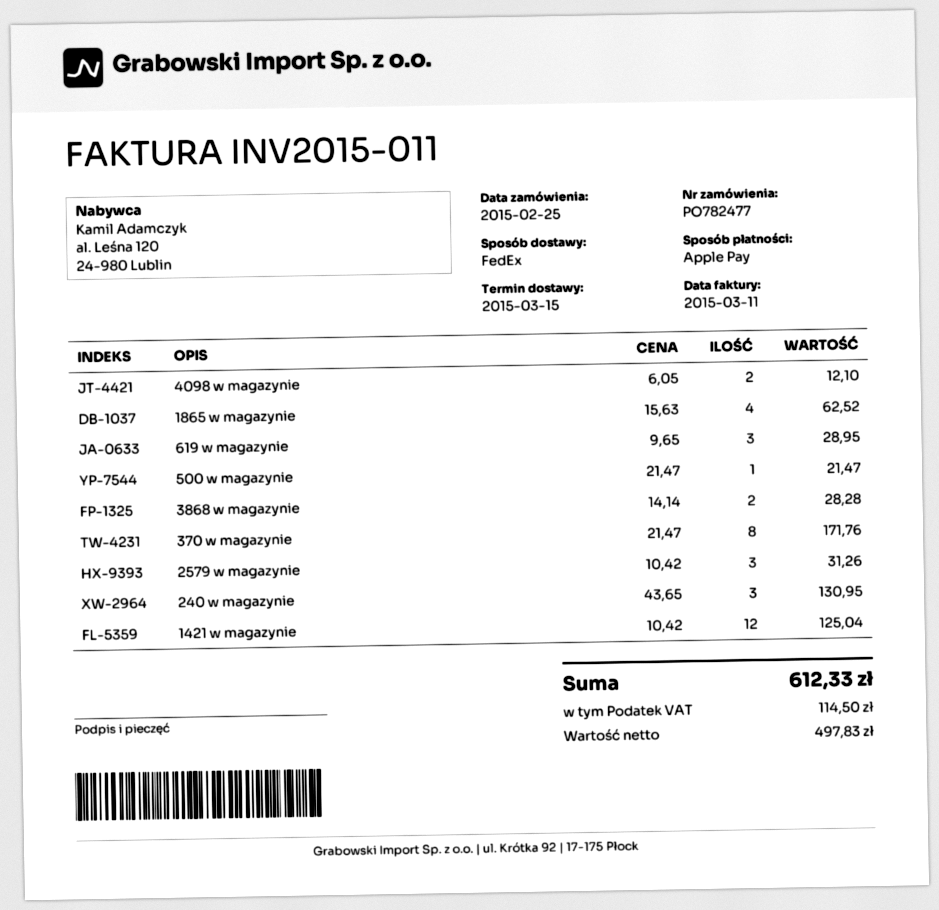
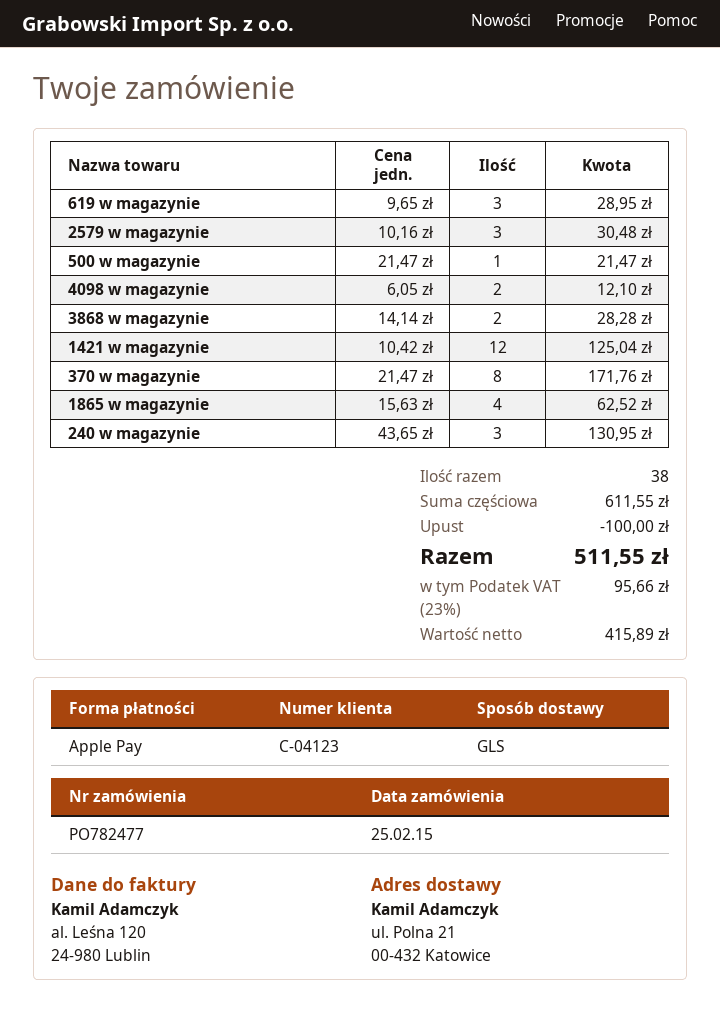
shipping method: FedEx -> GLS
2579 w magazynie: 3 x 10.42 = 31.26 -> 3 x 10.16 = 30.48
discount: none -> 100.00
net: 497.83 -> 415.89
tax: 114.50 -> 95.66
total: 612.33 -> 511.55

